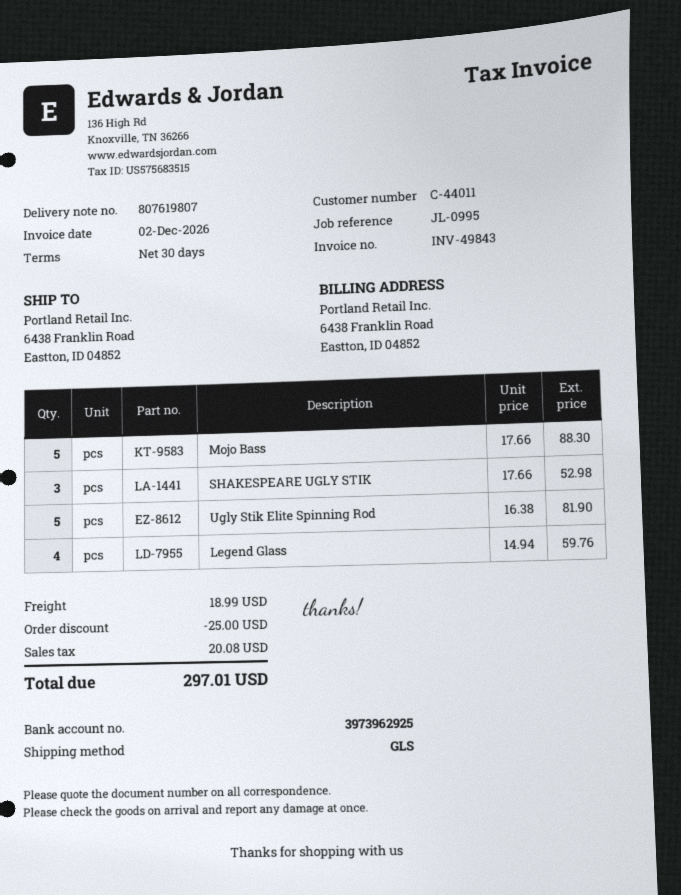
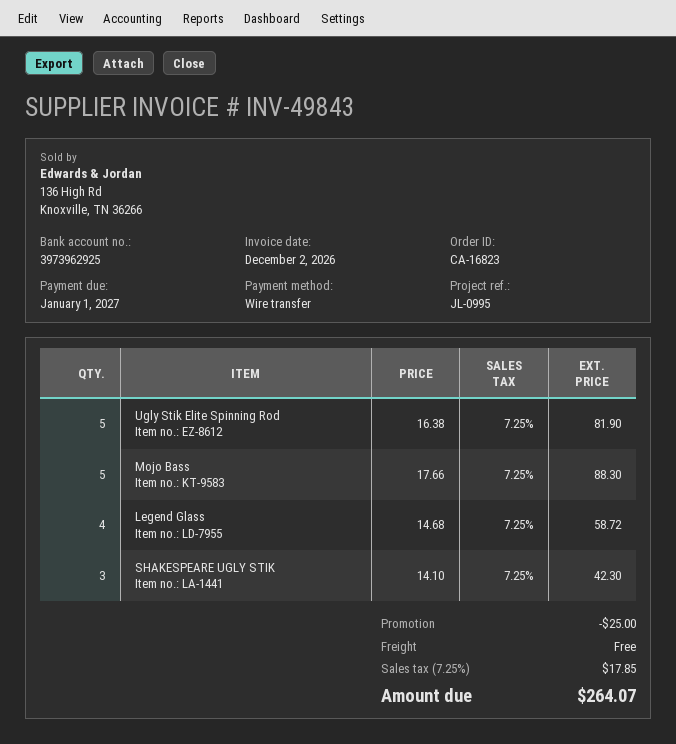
SHAKESPEARE UGLY STIK: 3 x 17.66 = 52.98 -> 3 x 14.10 = 42.30
Legend Glass: 4 x 14.94 = 59.76 -> 4 x 14.68 = 58.72
shipping: 18.99 -> 0.00
tax: 20.08 -> 17.85
total: 297.01 -> 264.07

